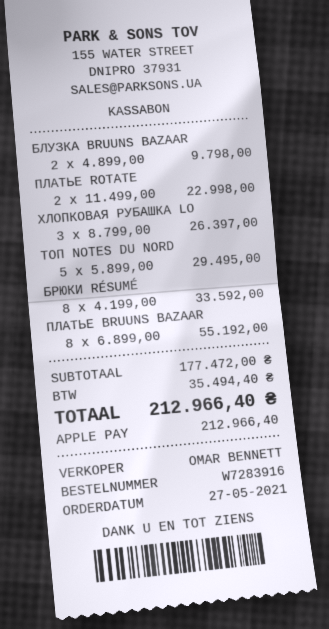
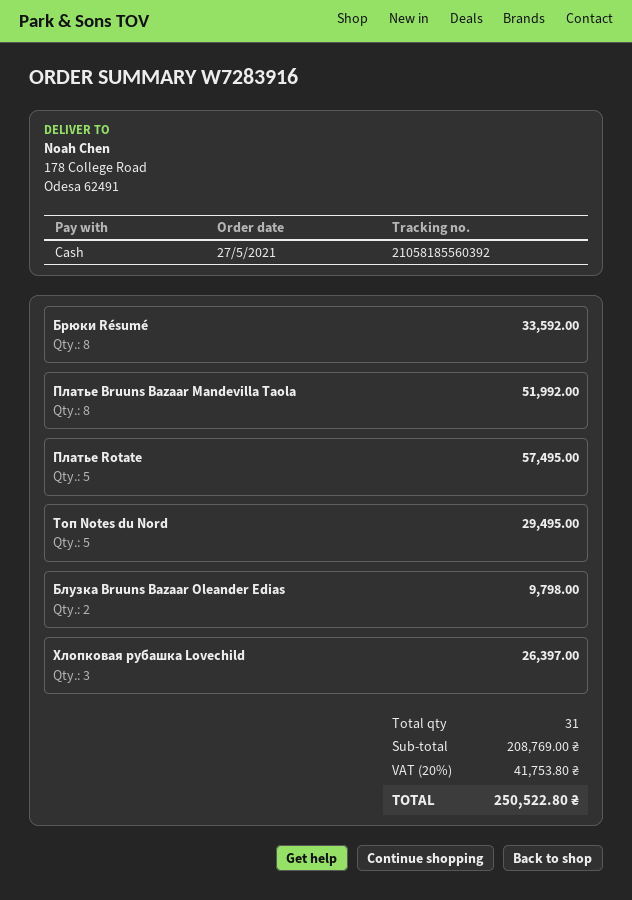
payment method: Apple Pay -> cash
ПЛАТЬЕ ROTATE: 2 for 22998.00 -> 5 for 57495.00
ПЛАТЬЕ BRUUNS BAZAAR: 8 for 55192.00 -> 8 for 51992.00
subtotal: 177472.00 -> 208769.00
tax: 35494.40 -> 41753.80
total: 212966.40 -> 250522.80

